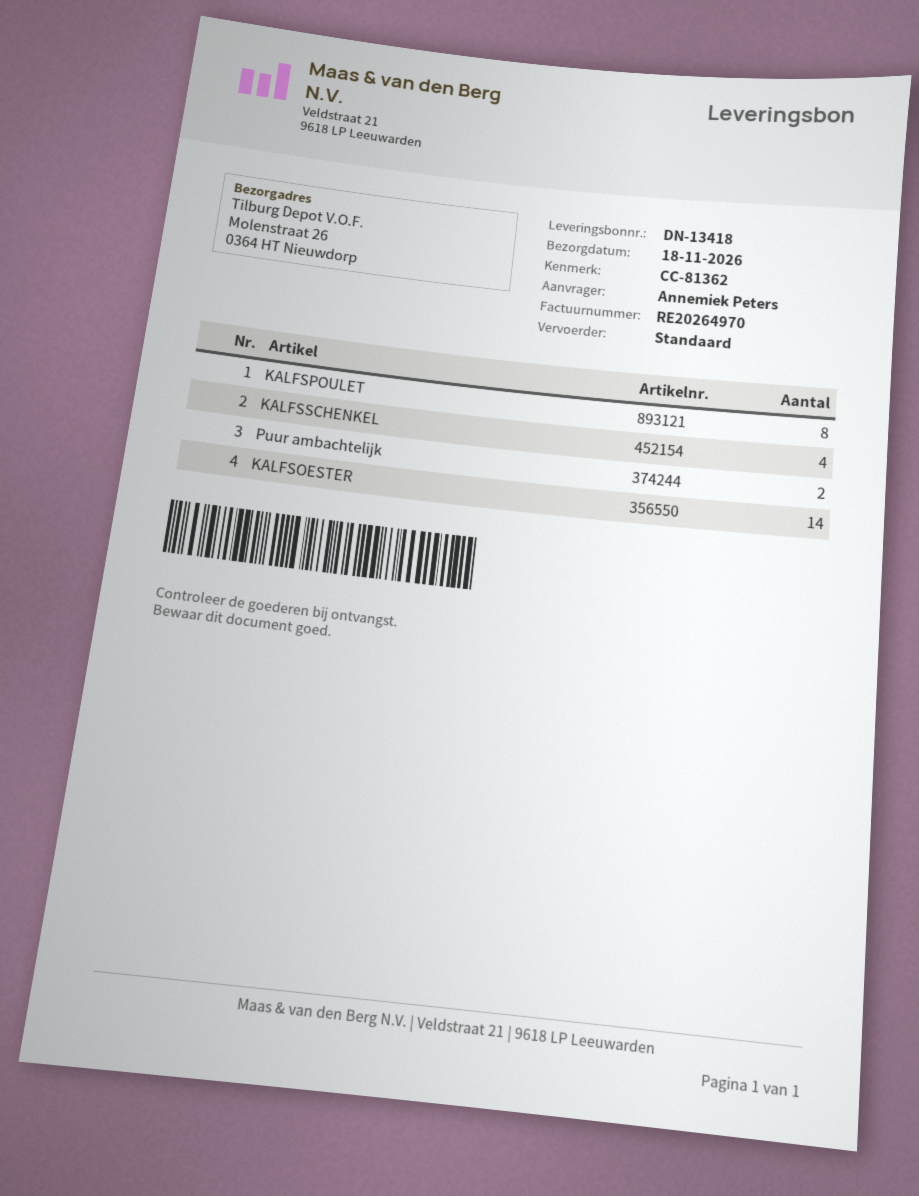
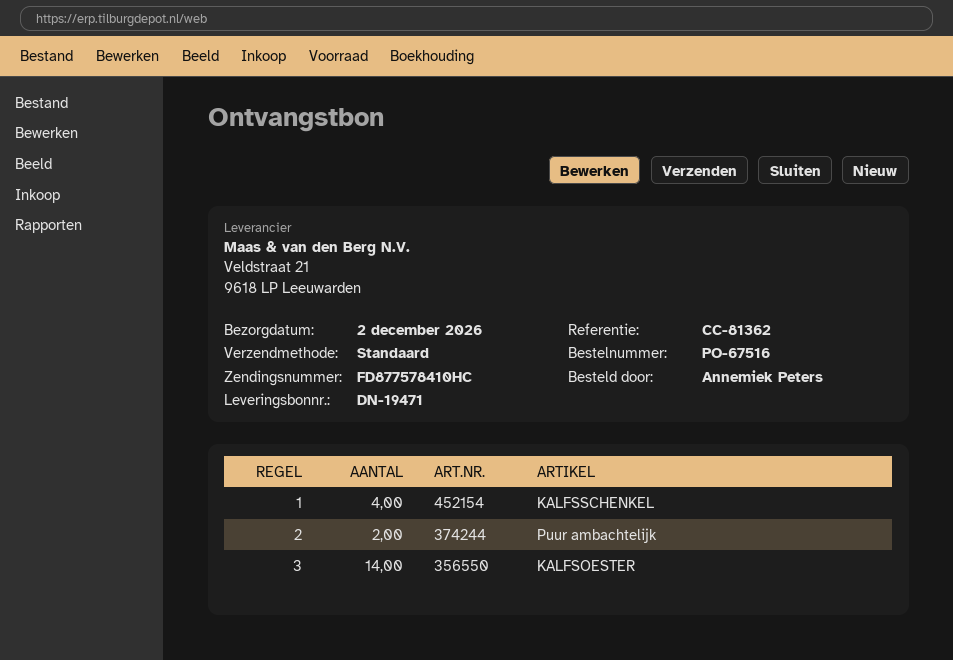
delivery note number: DN-13418 -> DN-19471
delivery date: 2026-11-18 -> 2026-12-02
KALFSPOULET: 8 -> none

